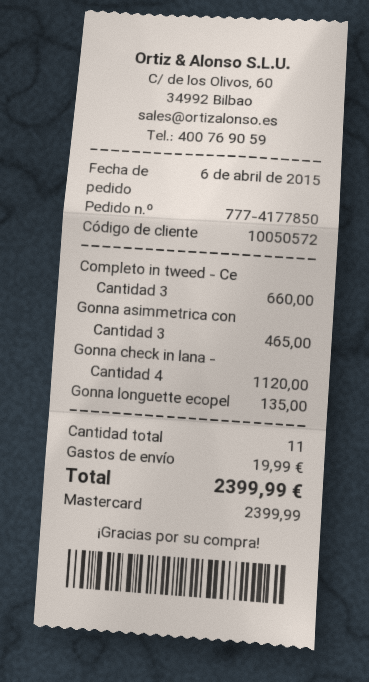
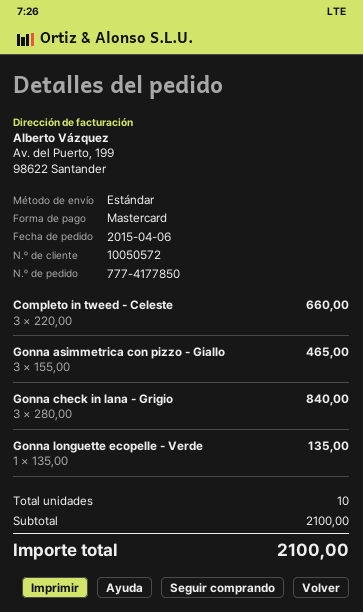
Gonna check in lana -: 4 for 1120.00 -> 3 for 840.00
total quantity: 11 -> 10
shipping: 19.99 -> none
total: 2399.99 -> 2100.00

